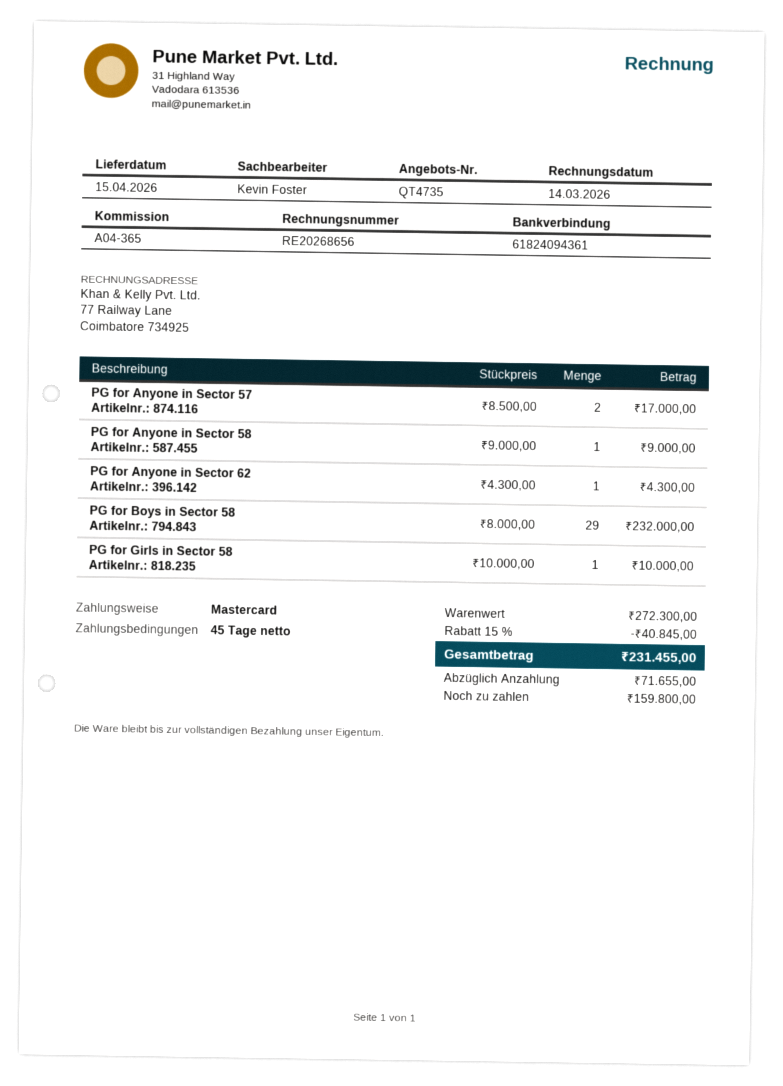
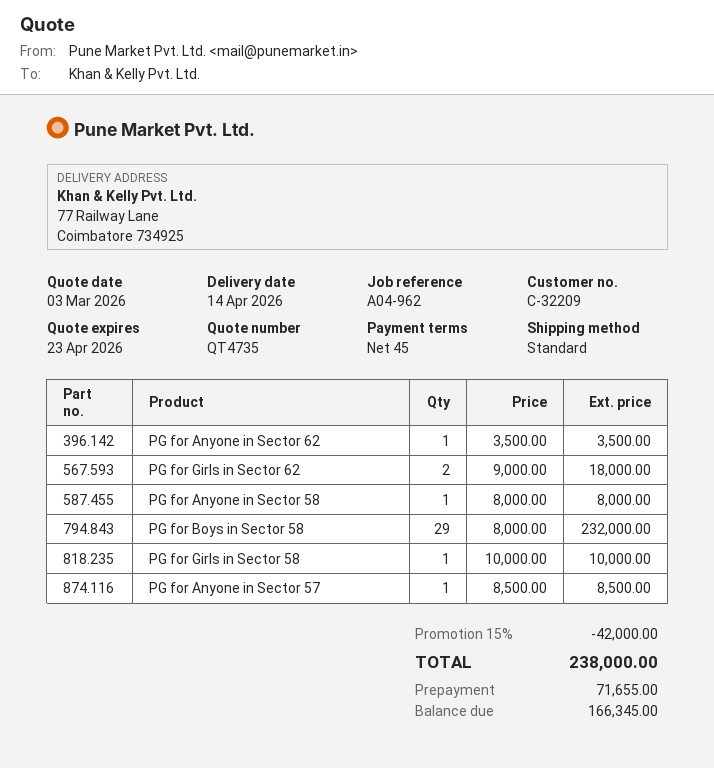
delivery date: 2026-04-15 -> 2026-04-14
reference: A04-365 -> A04-962
PG for Anyone in Sector 57: 2 x 8500.00 = 17000.00 -> 1 x 8500.00 = 8500.00
PG for Anyone in Sector 58: 1 x 9000.00 = 9000.00 -> 1 x 8000.00 = 8000.00
PG for Anyone in Sector 62: 1 x 4300.00 = 4300.00 -> 1 x 3500.00 = 3500.00
PG for Girls in Sector 62: none -> 2 x 9000.00 = 18000.00
discount: 15% = 40845.00 -> 15% = 42000.00
total: 231455.00 -> 238000.00
balance: 159800.00 -> 166345.00

